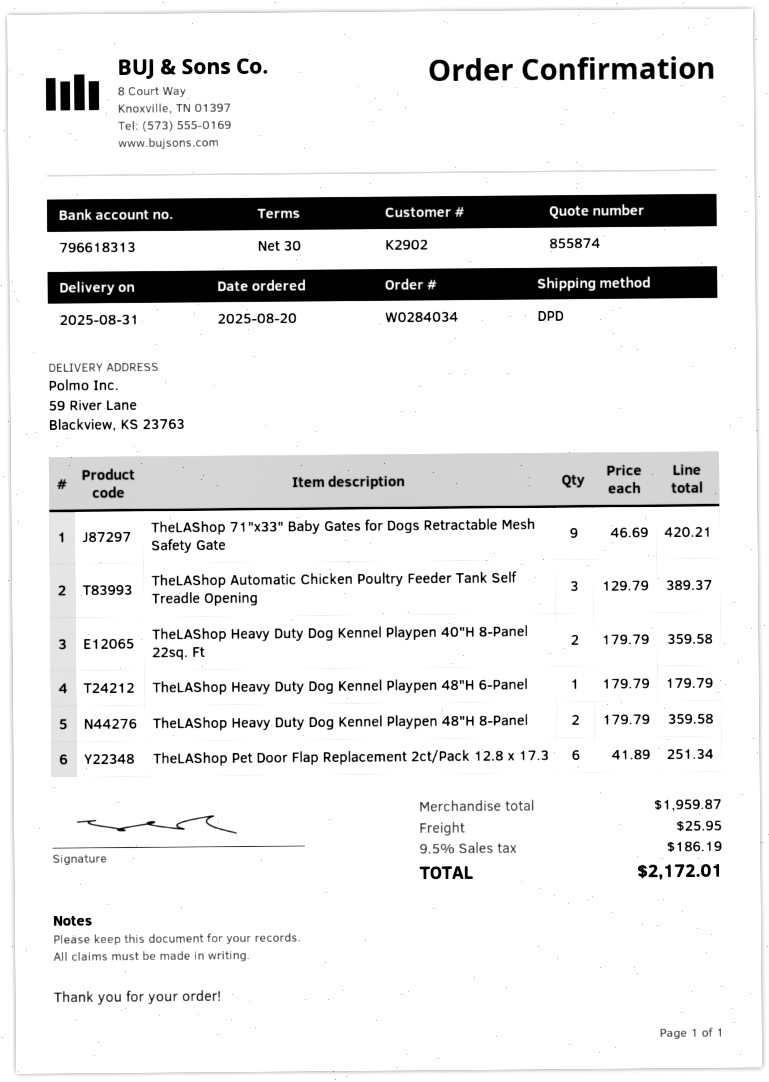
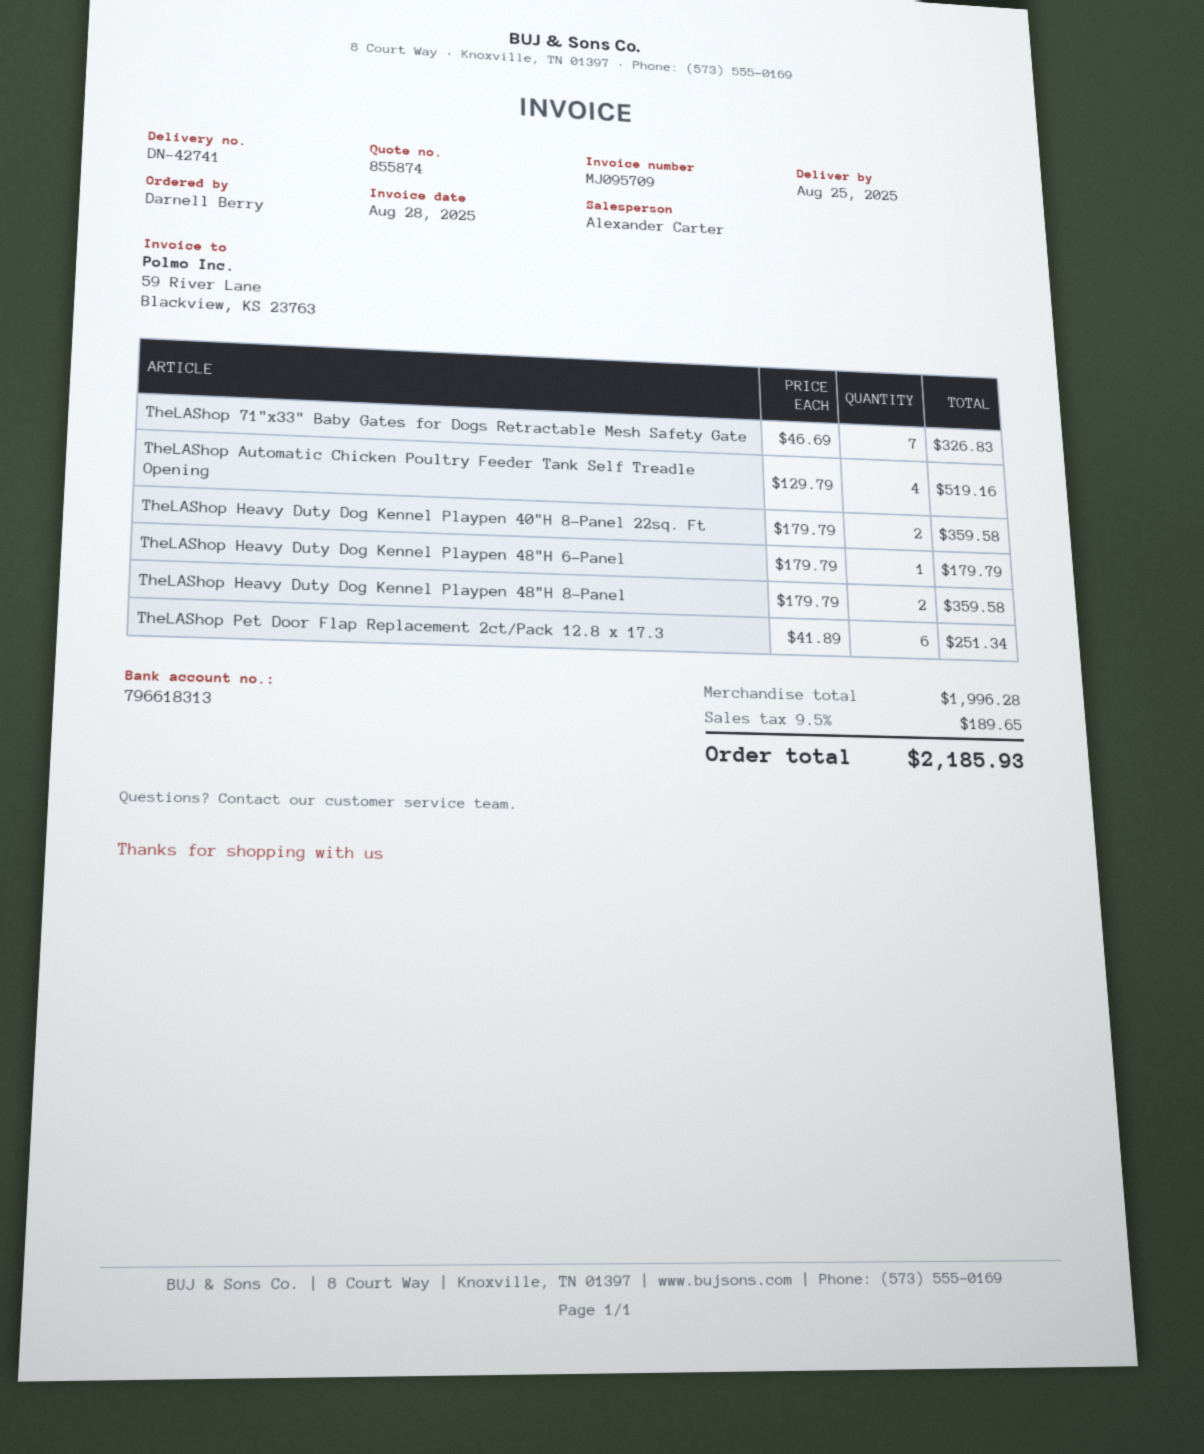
delivery date: 2025-08-31 -> 2025-08-25
TheLAShop 71"x33" Baby Gates for Dogs Retractable Mesh Safety Gate: 9 x 46.69 = 420.21 -> 7 x 46.69 = 326.83
TheLAShop Automatic Chicken Poultry Feeder Tank Self Treadle Opening: 3 x 129.79 = 389.37 -> 4 x 129.79 = 519.16
subtotal: 1959.87 -> 1996.28
shipping: 25.95 -> none
tax: 9.5% = 186.19 -> 9.5% = 189.65
total: 2172.01 -> 2185.93

